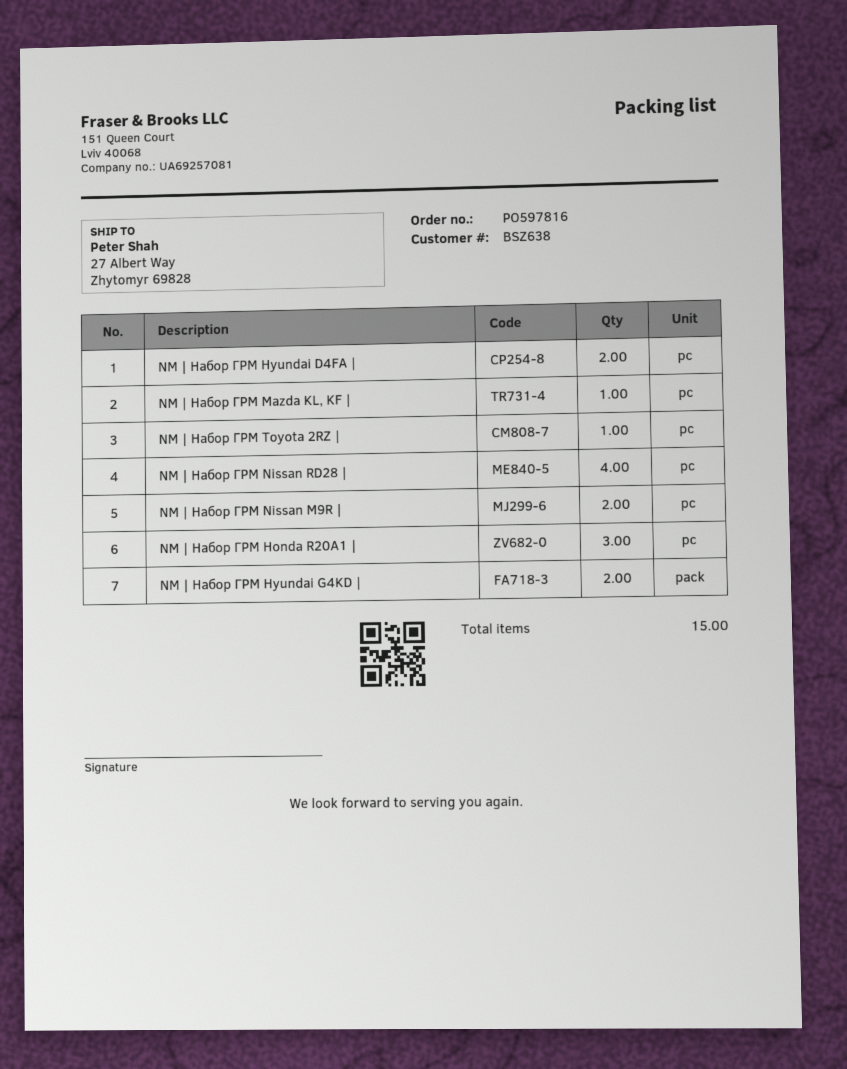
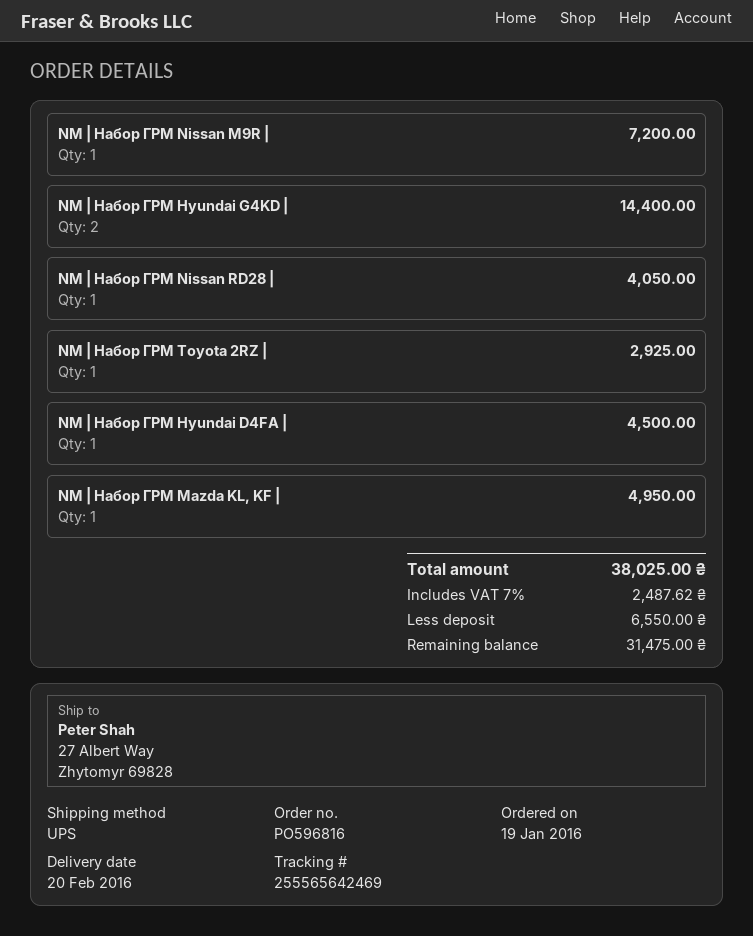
order number: PO597816 -> PO596816
NM | Набор ГРМ Hyundai D4FA |: 2 -> 1
NM | Набор ГРМ Nissan RD28 |: 4 -> 1
NM | Набор ГРМ Nissan M9R |: 2 -> 1
NM | Набор ГРМ Honda R20A1 |: 3 -> none

